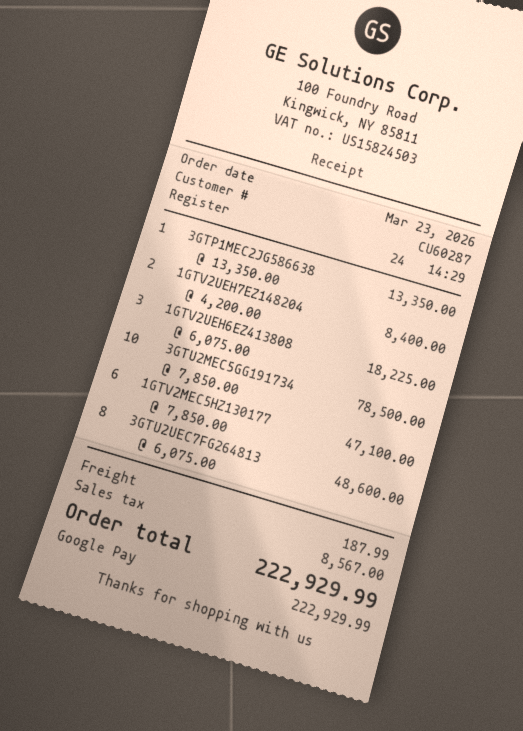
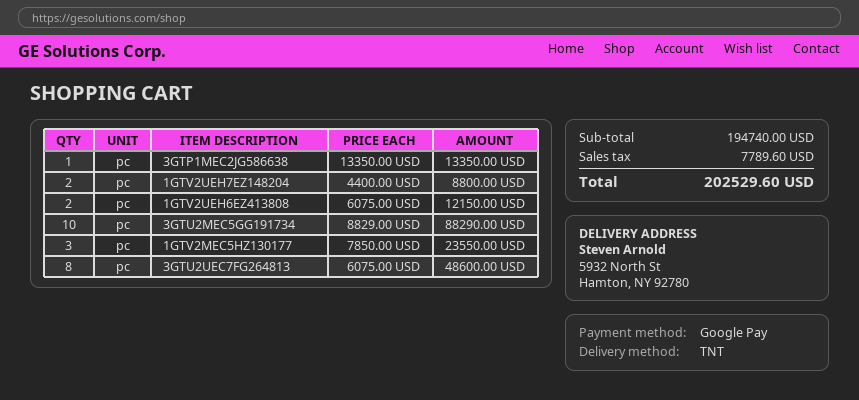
1GTV2UEH7EZ148204: 2 x 4200.00 = 8400.00 -> 2 x 4400.00 = 8800.00
1GTV2UEH6EZ413808: 3 x 6075.00 = 18225.00 -> 2 x 6075.00 = 12150.00
3GTU2MEC5GG191734: 10 x 7850.00 = 78500.00 -> 10 x 8829.00 = 88290.00
1GTV2MEC5HZ130177: 6 x 7850.00 = 47100.00 -> 3 x 7850.00 = 23550.00
shipping: 187.99 -> none
tax: 8567.00 -> 7789.60
total: 222929.99 -> 202529.60

